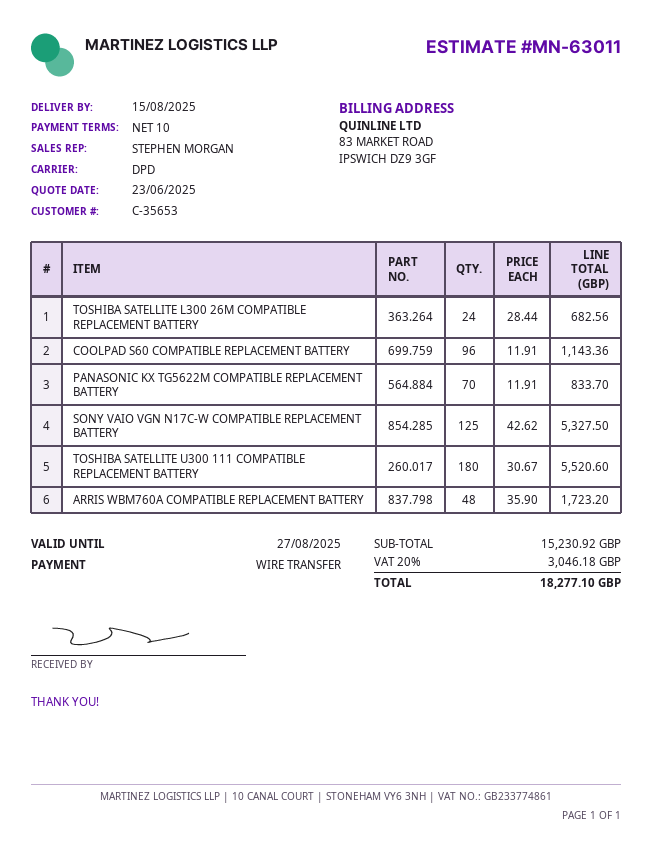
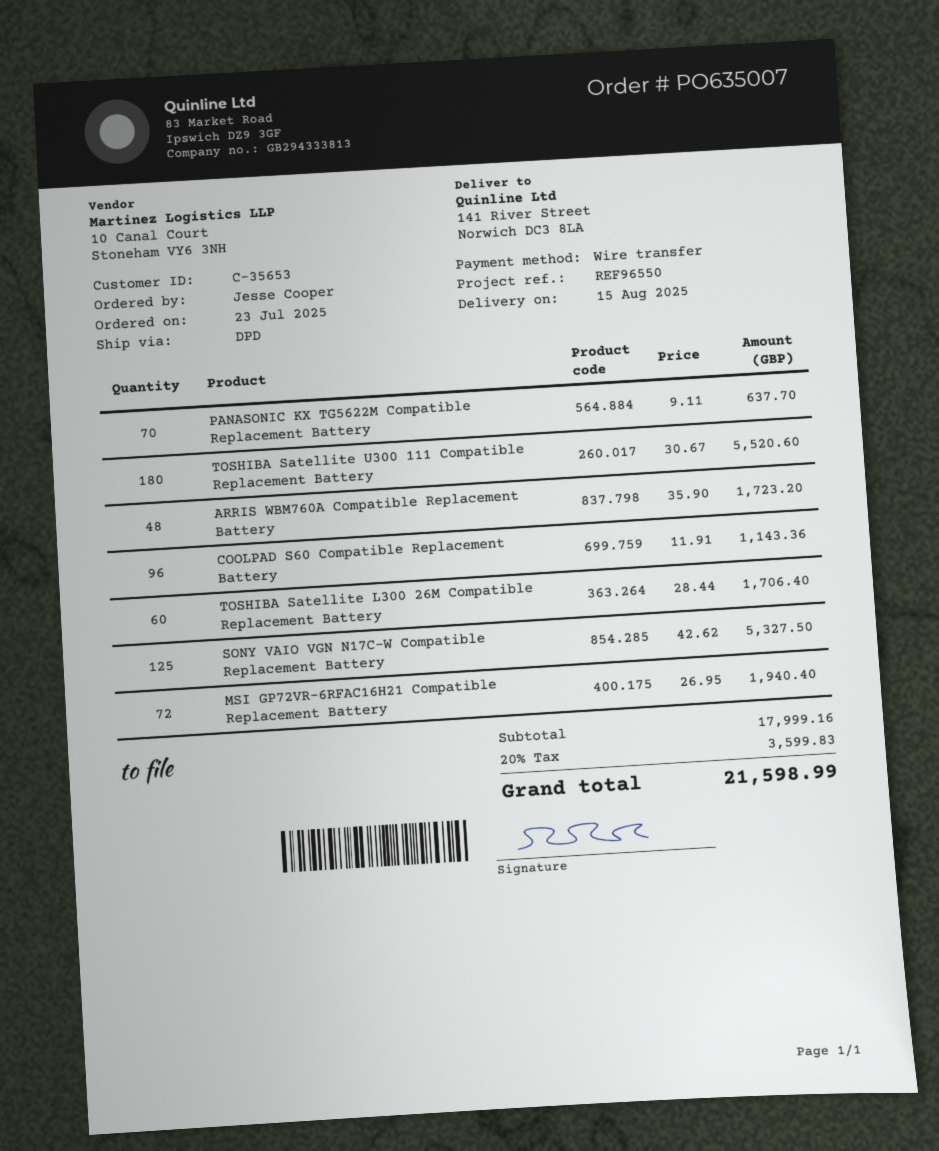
TOSHIBA SATELLITE L300 26M COMPATIBLE REPLACEMENT BATTERY: 24 x 28.44 = 682.56 -> 60 x 28.44 = 1706.40
PANASONIC KX TG5622M COMPATIBLE REPLACEMENT BATTERY: 70 x 11.91 = 833.70 -> 70 x 9.11 = 637.70
MSI GP72VR-6RFAC16H21 Compatible Replacement Battery: none -> 72 x 26.95 = 1940.40
subtotal: 15230.92 -> 17999.16
tax: 20% = 3046.18 -> 20% = 3599.83
total: 18277.10 -> 21598.99

